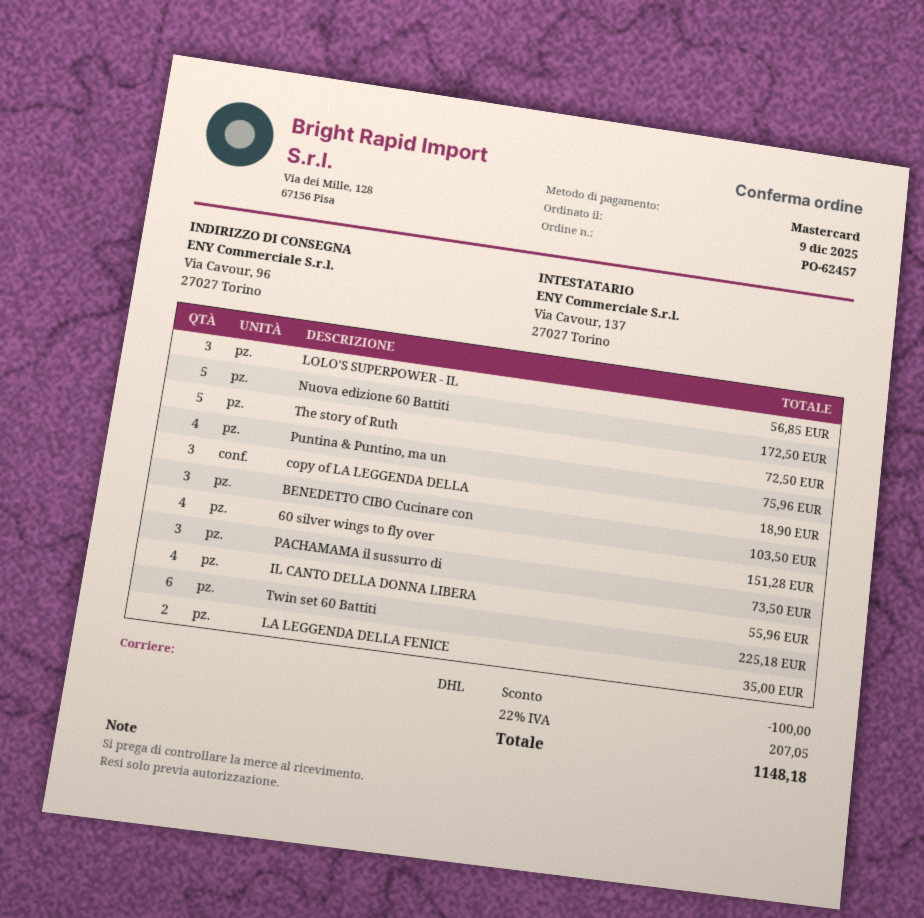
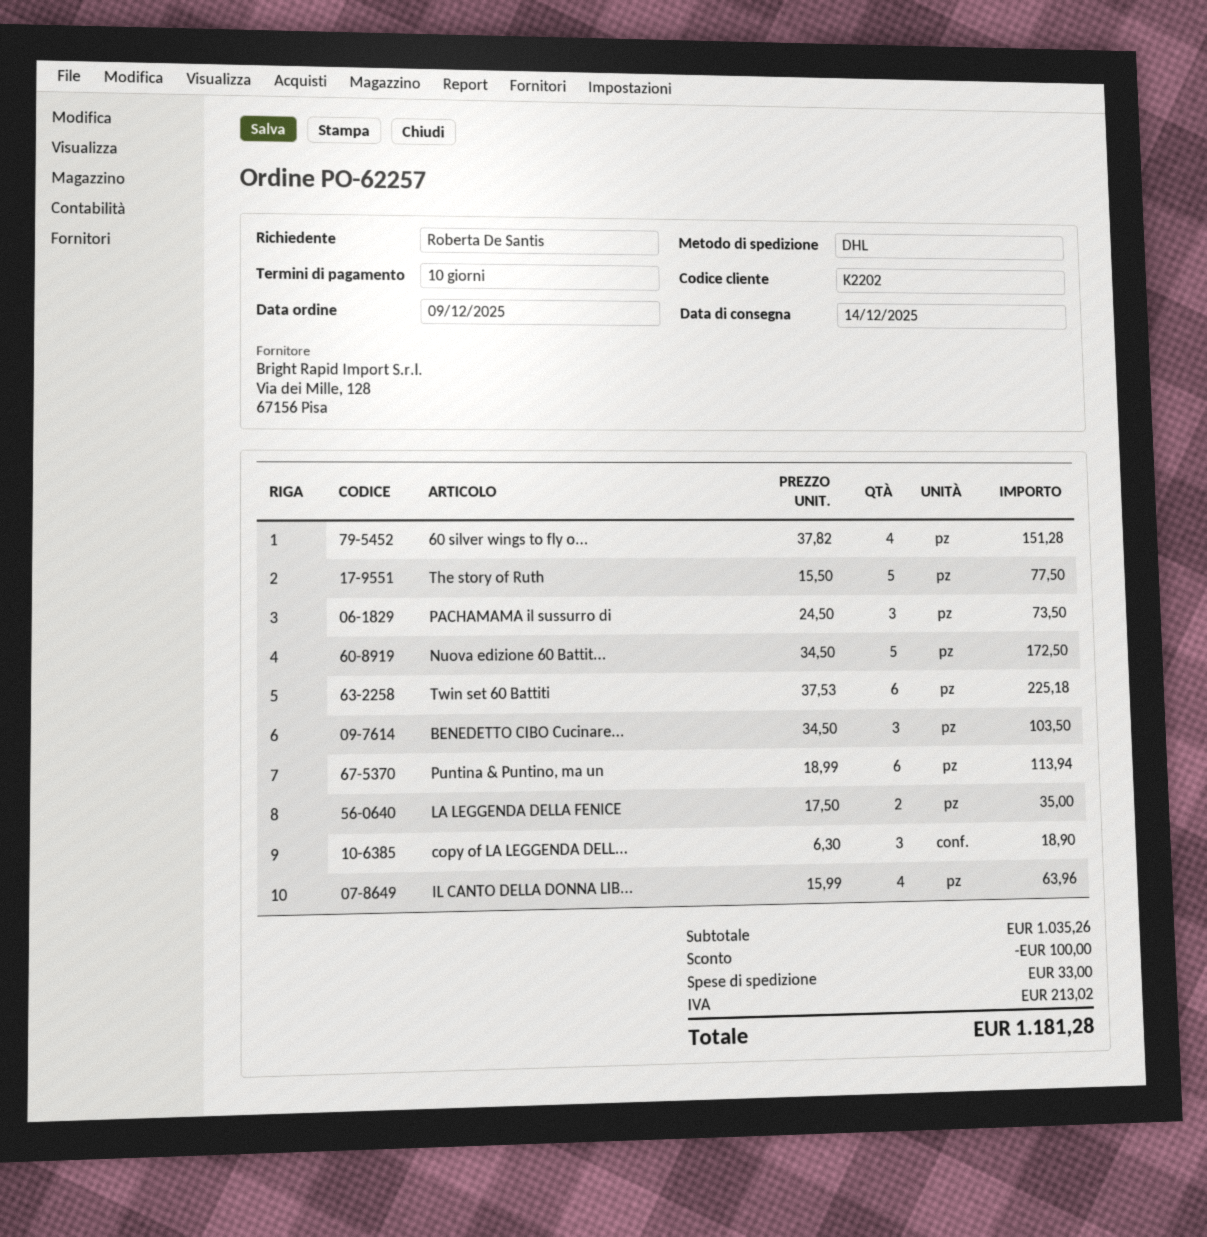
order number: PO-62457 -> PO-62257
LOLO'S SUPERPOWER - IL: 3 for 56.85 -> none
The story of Ruth: 5 for 72.50 -> 5 for 77.50
Puntina & Puntino, ma un: 4 for 75.96 -> 6 for 113.94
IL CANTO DELLA DONNA LIBERA: 4 for 55.96 -> 4 for 63.96
shipping: none -> 33.00
tax: 207.05 -> 213.02
total: 1148.18 -> 1181.28

